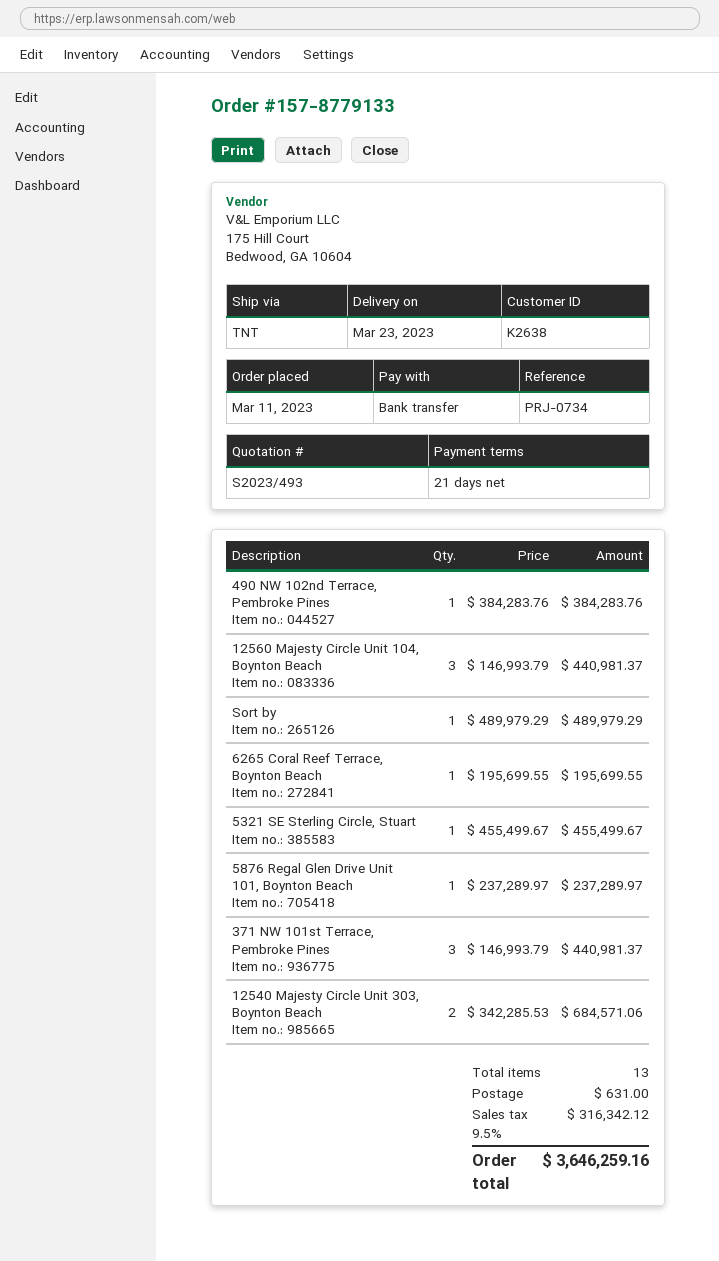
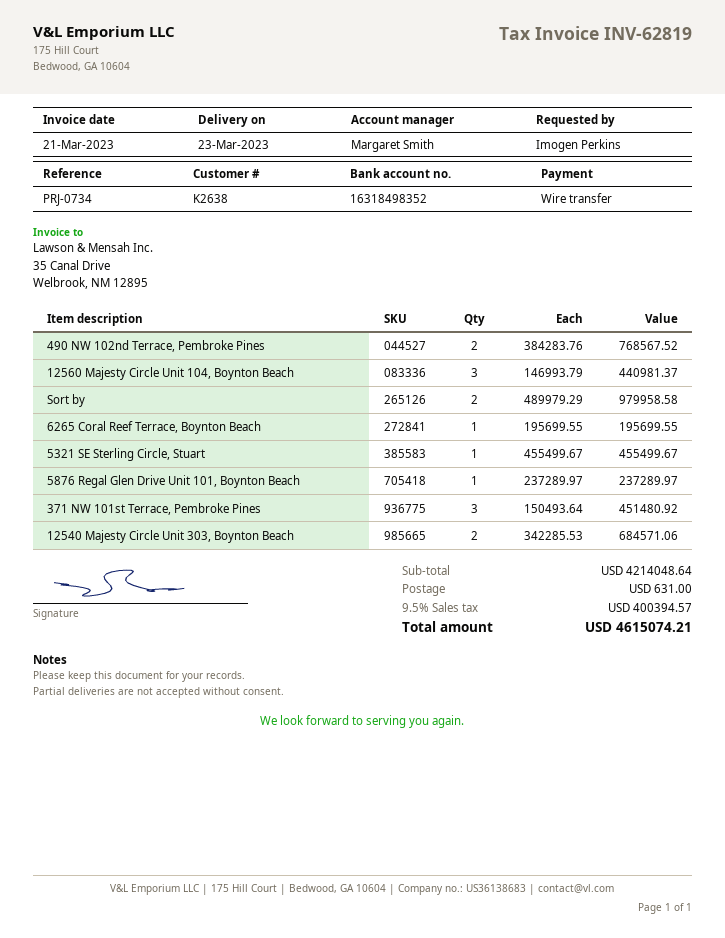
490 NW 102nd Terrace, Pembroke Pines: 1 x 384283.76 = 384283.76 -> 2 x 384283.76 = 768567.52
Sort by: 1 x 489979.29 = 489979.29 -> 2 x 489979.29 = 979958.58
371 NW 101st Terrace, Pembroke Pines: 3 x 146993.79 = 440981.37 -> 3 x 150493.64 = 451480.92
tax: 9.5% = 316342.12 -> 9.5% = 400394.57
total: 3646259.16 -> 4615074.21

